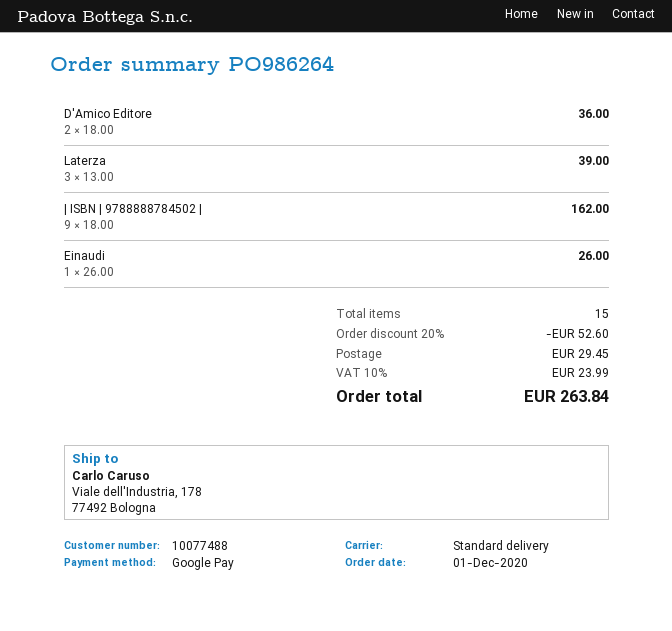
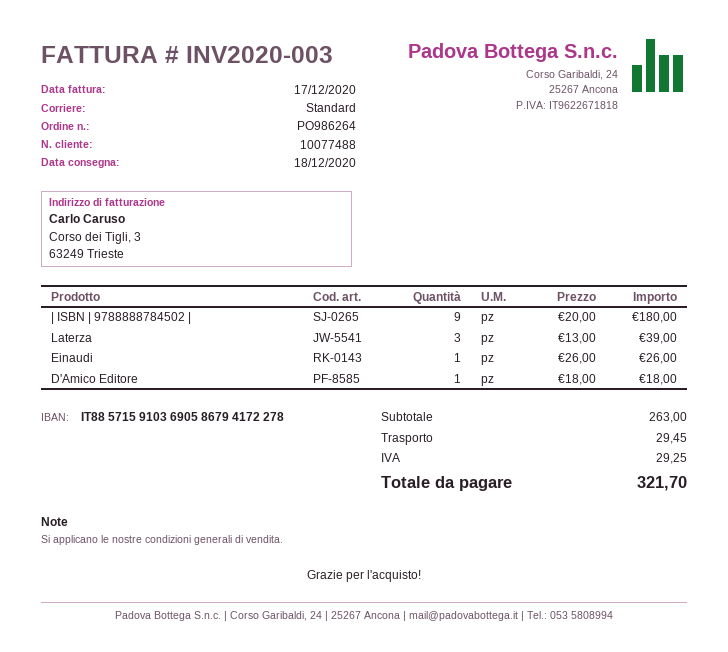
D'Amico Editore: 2 x 18.00 = 36.00 -> 1 x 18.00 = 18.00
| ISBN | 9788888784502 |: 9 x 18.00 = 162.00 -> 9 x 20.00 = 180.00
discount: 20% = 52.60 -> none
tax: 23.99 -> 29.25
total: 263.84 -> 321.70

